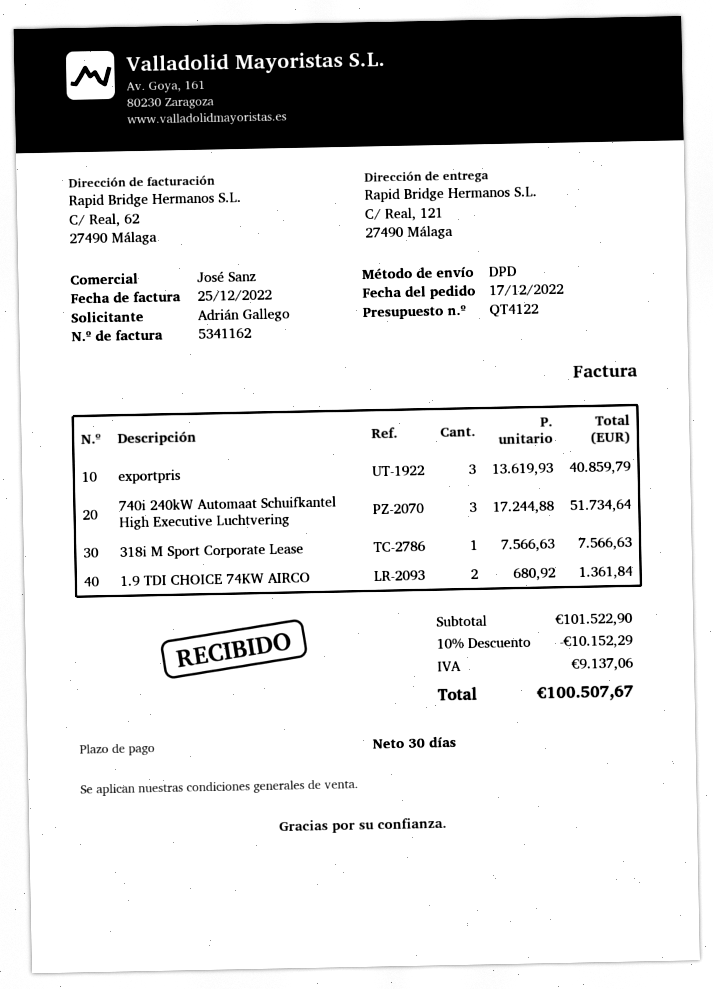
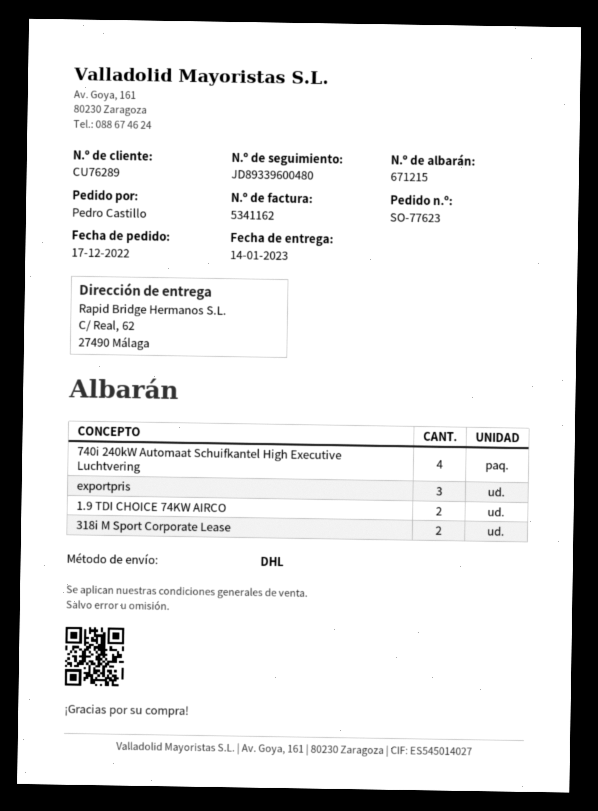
ordered by: Adrián Gallego -> Pedro Castillo
shipping method: DPD -> DHL
ship to: C/ Real, 121, 27490 Málaga -> C/ Real, 62, 27490 Málaga
740i 240kW Automaat Schuifkantel High Executive Luchtvering: 3 -> 4
318i M Sport Corporate Lease: 1 -> 2

